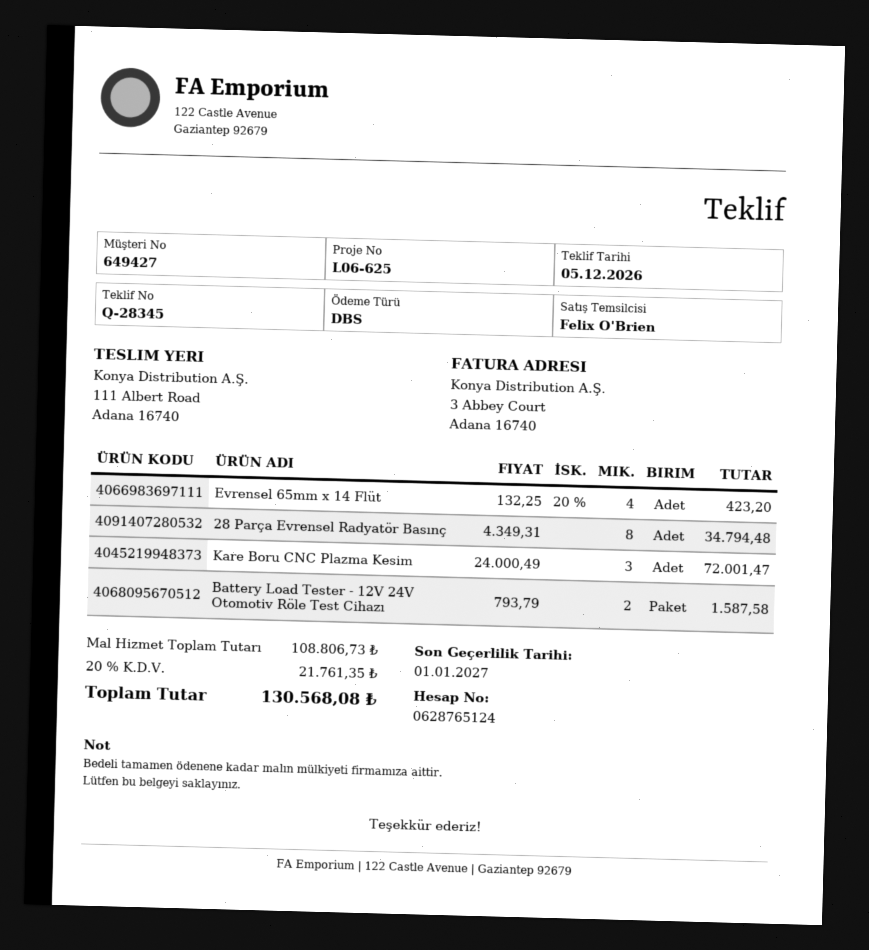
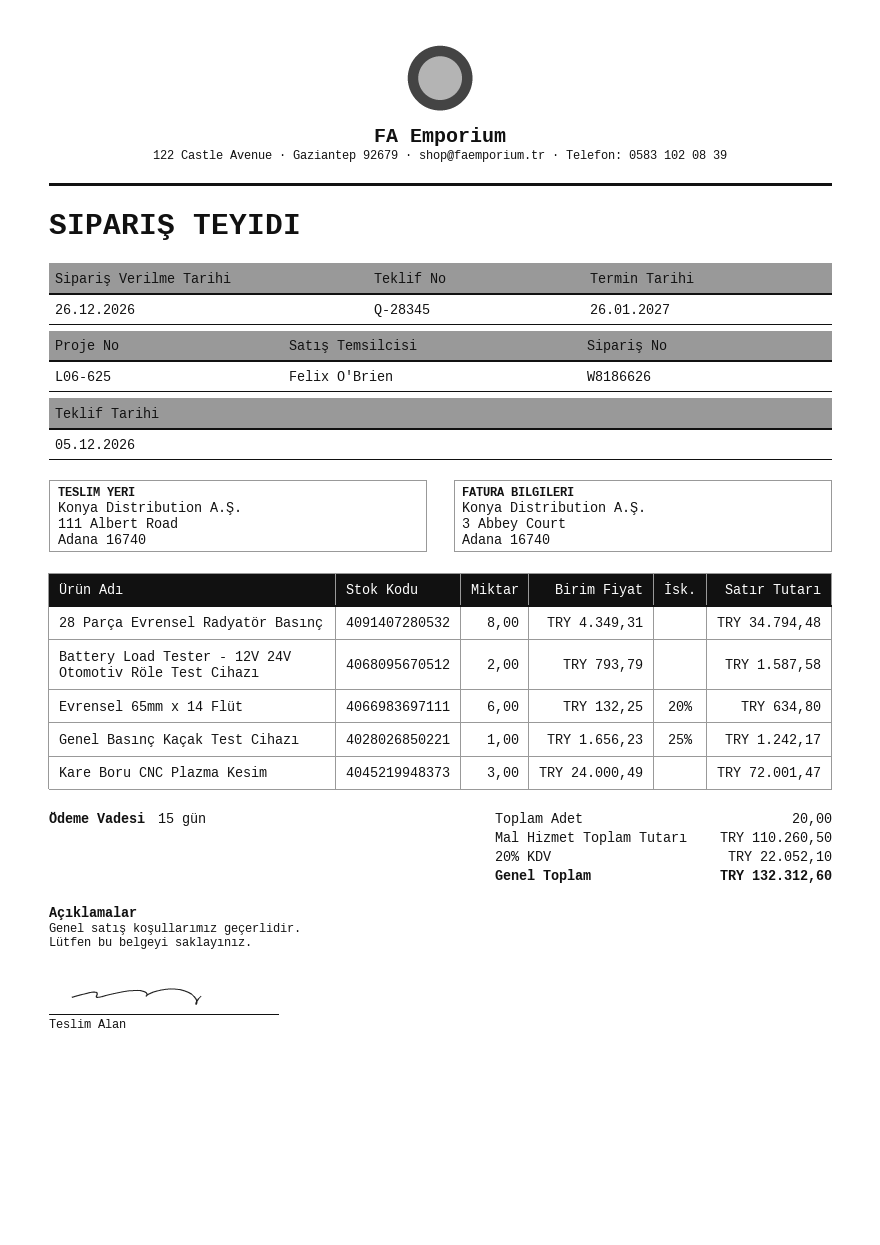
Evrensel 65mm x 14 Flüt: 4 x 132.25 - 20% = 423.20 -> 6 x 132.25 - 20% = 634.80
Genel Basınç Kaçak Test Cihazı: none -> 1 x 1656.23 - 25% = 1242.17
subtotal: 108806.73 -> 110260.50
tax: 20% = 21761.35 -> 20% = 22052.10
total: 130568.08 -> 132312.60

